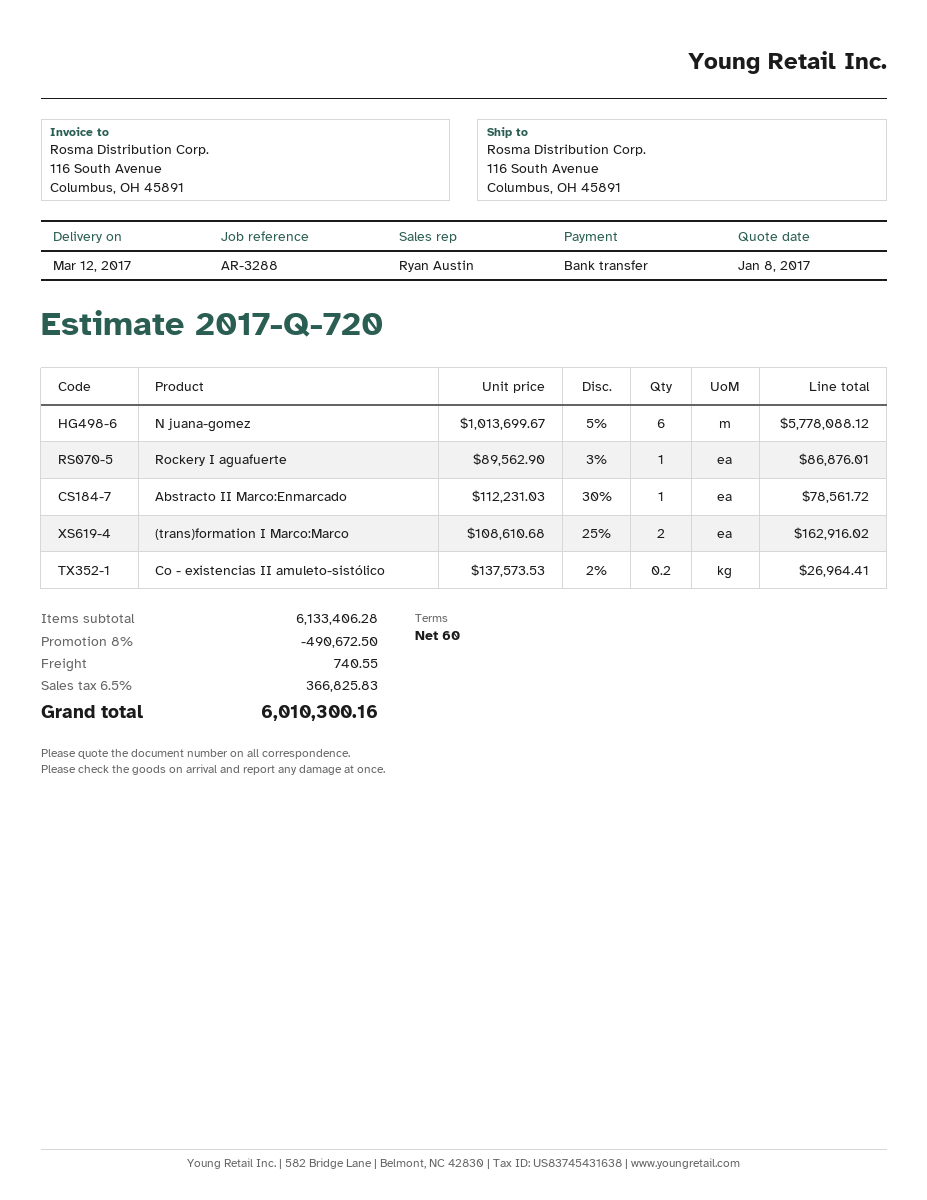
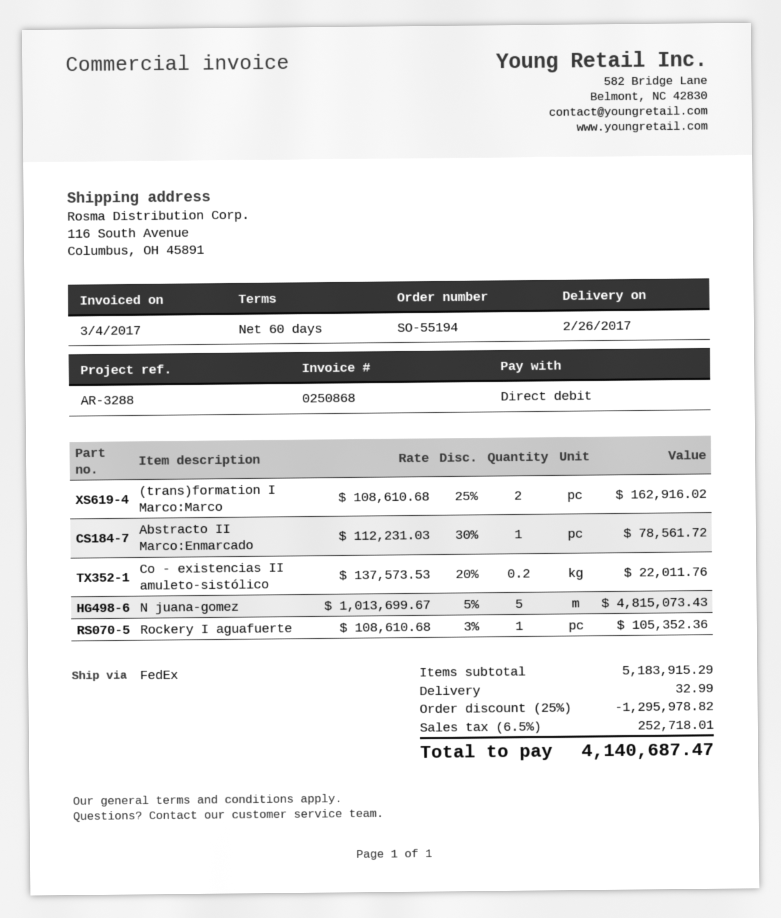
delivery date: 2017-03-12 -> 2017-02-26
payment method: bank transfer -> direct debit
N juana-gomez: 6 x 1013699.67 - 5% = 5778088.12 -> 5 x 1013699.67 - 5% = 4815073.43
Rockery I aguafuerte: 1 x 89562.90 - 3% = 86876.01 -> 1 x 108610.68 - 3% = 105352.36
Co - existencias II amuleto-sistólico: 0.2 x 137573.53 - 2% = 26964.41 -> 0.2 x 137573.53 - 20% = 22011.76
subtotal: 6133406.28 -> 5183915.29
discount: 8% = 490672.50 -> 25% = 1295978.82
shipping: 740.55 -> 32.99
tax: 6.5% = 366825.83 -> 6.5% = 252718.01
total: 6010300.16 -> 4140687.47

